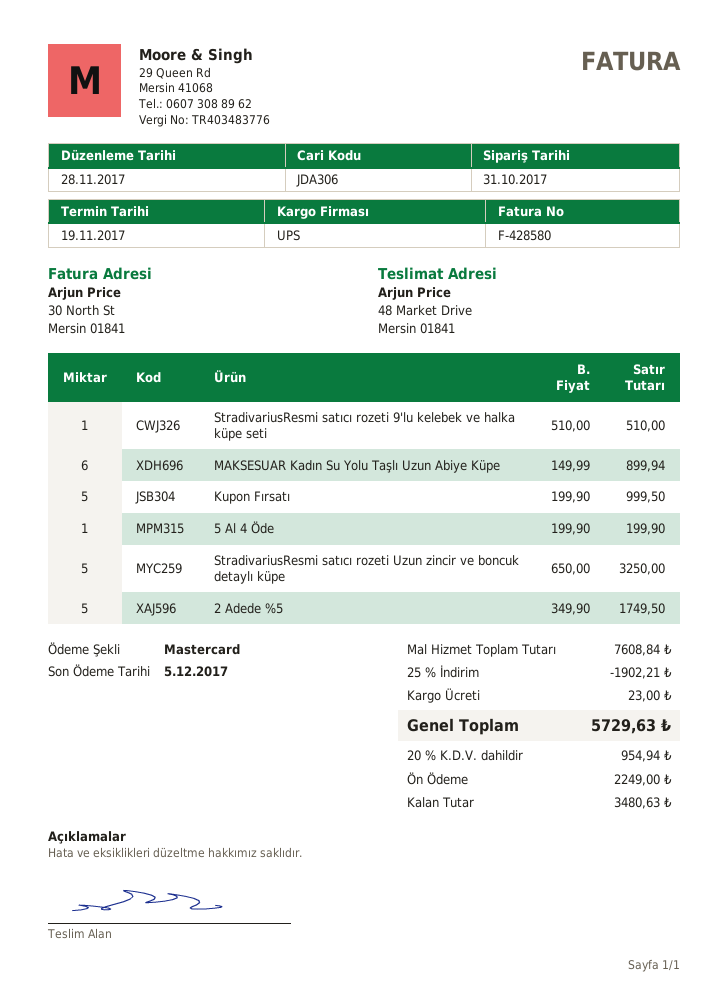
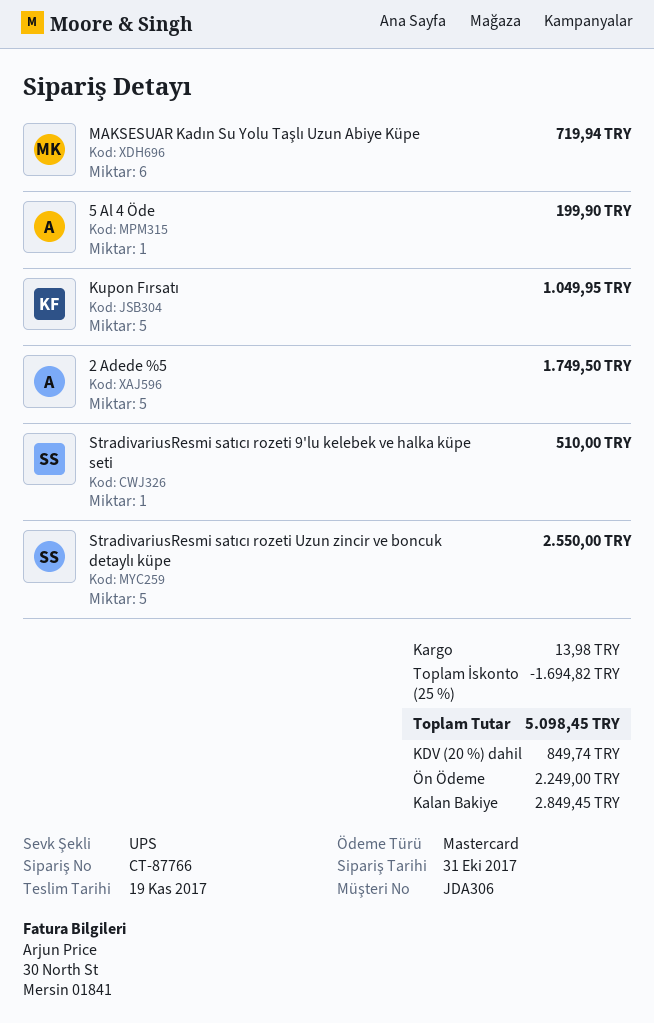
MAKSESUAR Kadın Su Yolu Taşlı Uzun Abiye Küpe: 6 for 899.94 -> 6 for 719.94
Kupon Fırsatı: 5 for 999.50 -> 5 for 1049.95
StradivariusResmi satıcı rozeti Uzun zincir ve boncuk detaylı küpe: 5 for 3250.00 -> 5 for 2550.00
discount: 25% = 1902.21 -> 25% = 1694.82
shipping: 23.00 -> 13.98
tax: 20% = 954.94 -> 20% = 849.74
total: 5729.63 -> 5098.45
balance: 3480.63 -> 2849.45

